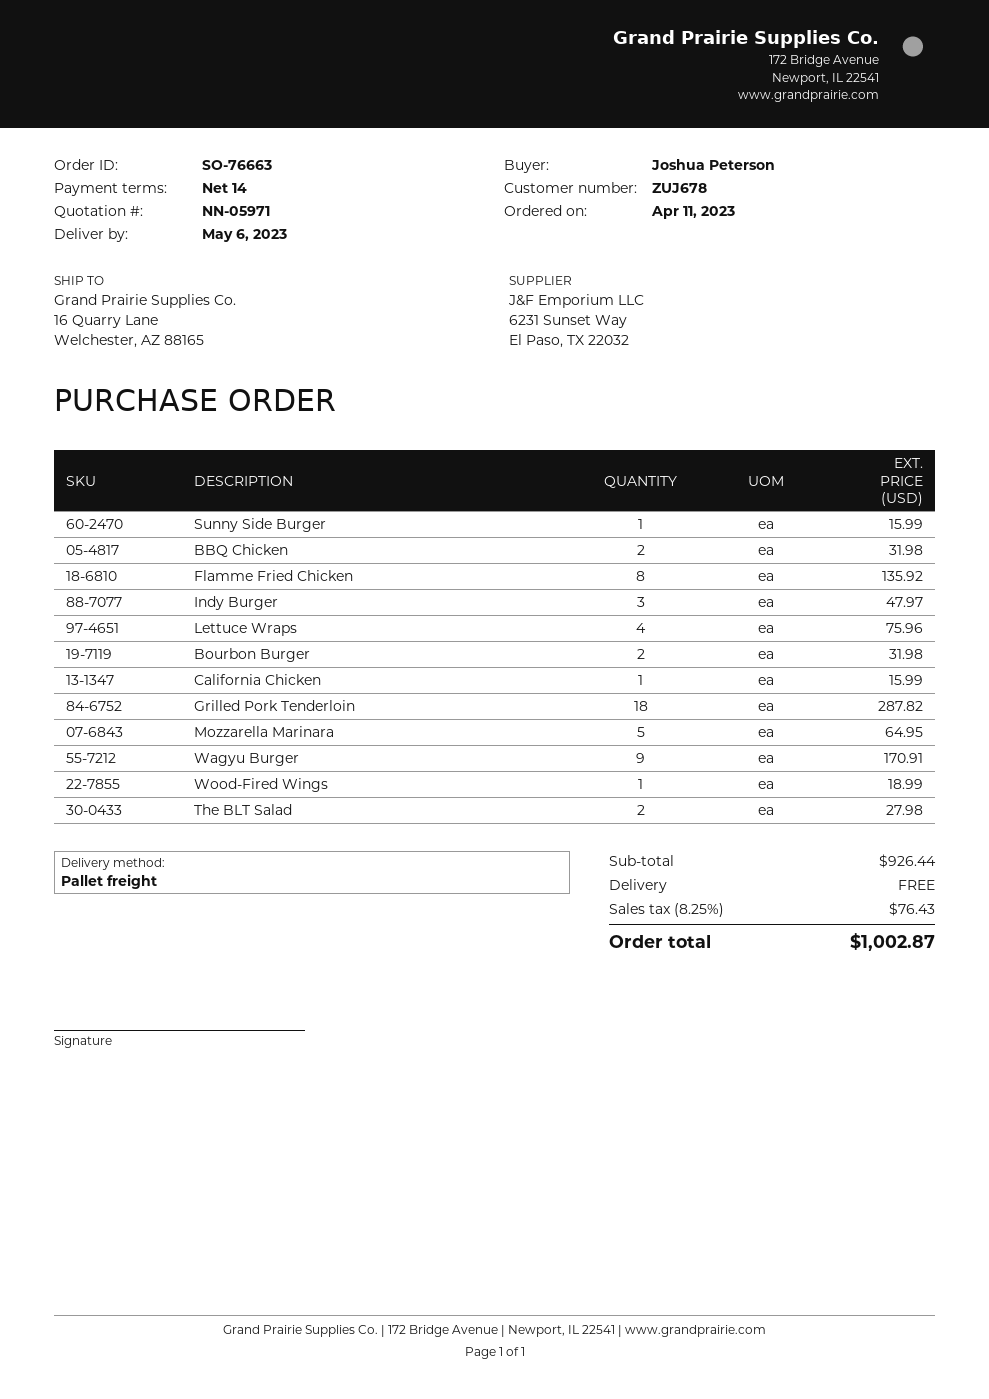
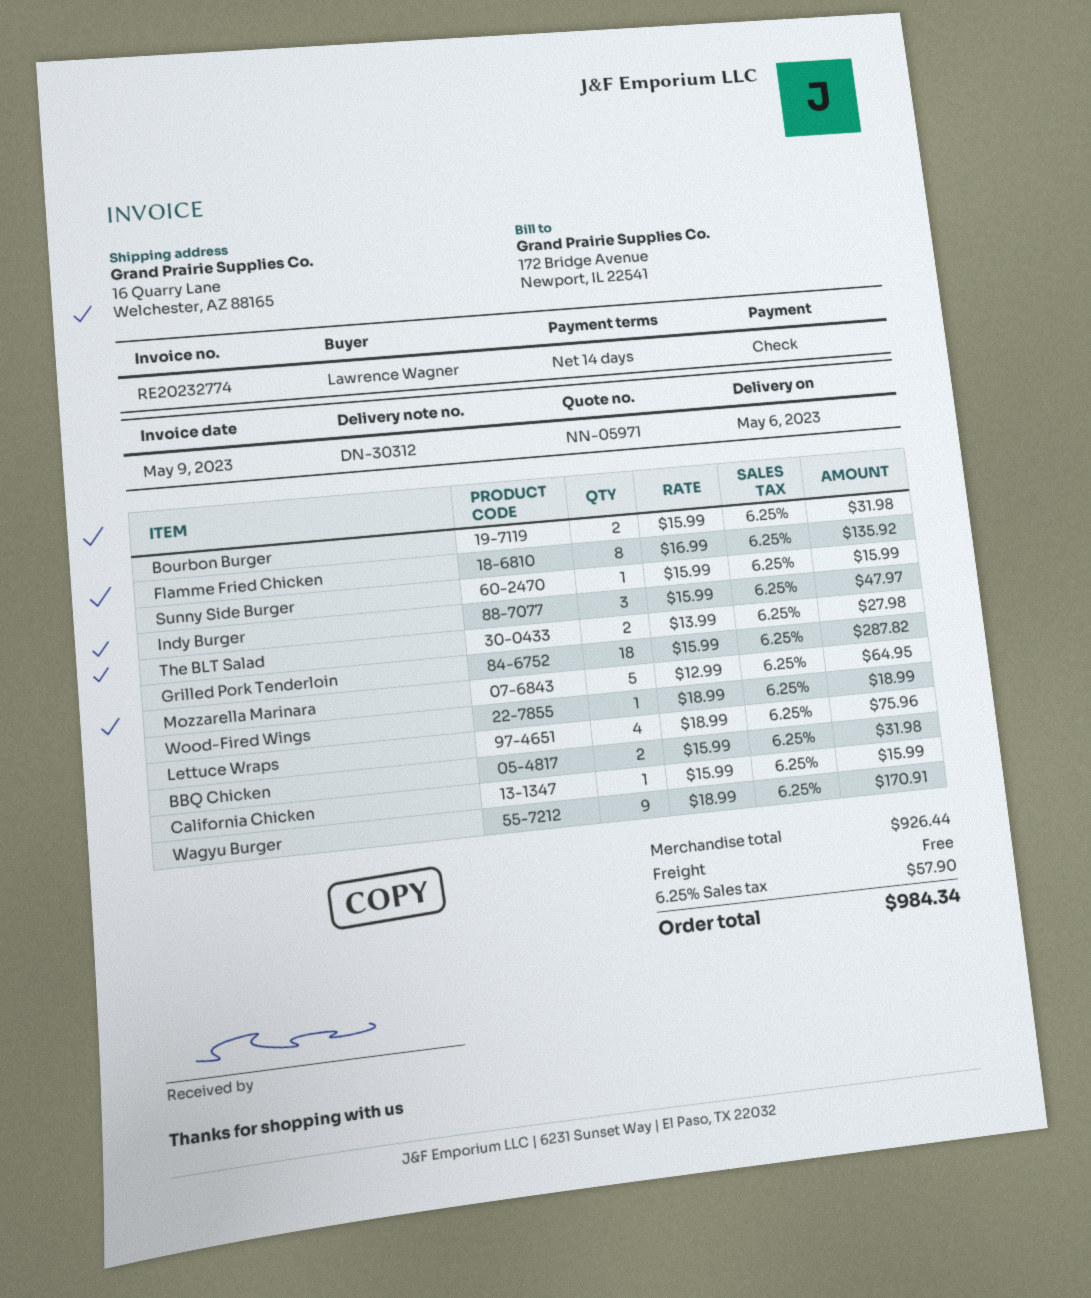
ordered by: Joshua Peterson -> Lawrence Wagner
tax: 8.25% = 76.43 -> 6.25% = 57.90
total: 1002.87 -> 984.34

